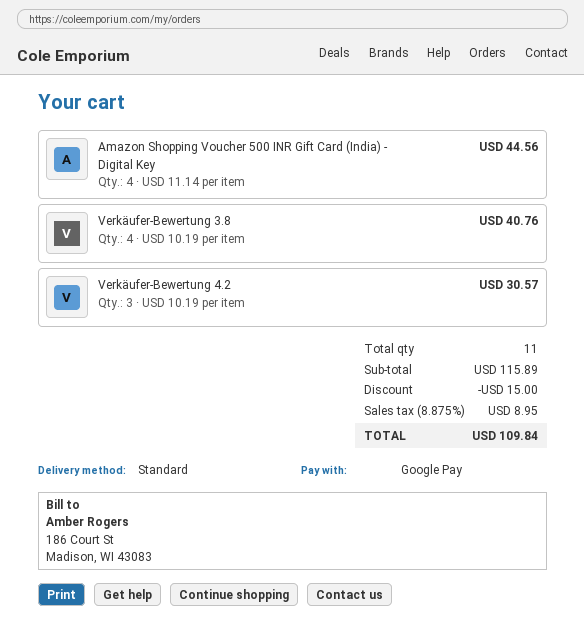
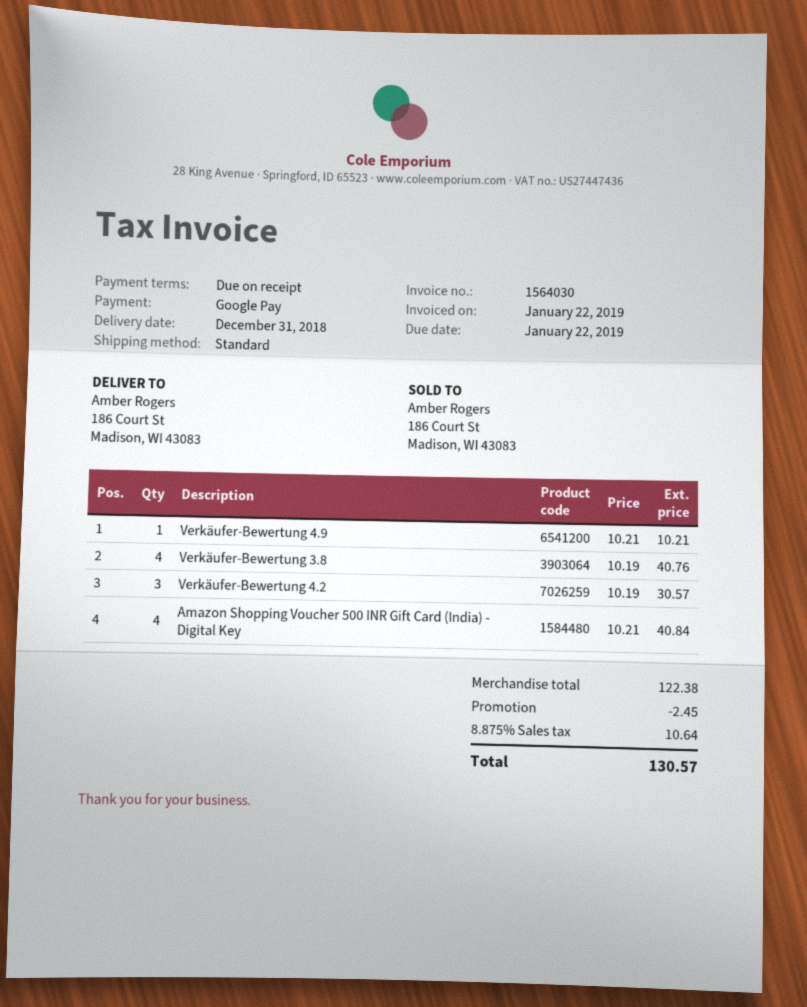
Amazon Shopping Voucher 500 INR Gift Card (India) - Digital Key: 4 x 11.14 = 44.56 -> 4 x 10.21 = 40.84
Verkäufer-Bewertung 4.9: none -> 1 x 10.21 = 10.21
subtotal: 115.89 -> 122.38
discount: 15.00 -> 2.45
tax: 8.875% = 8.95 -> 8.875% = 10.64
total: 109.84 -> 130.57

